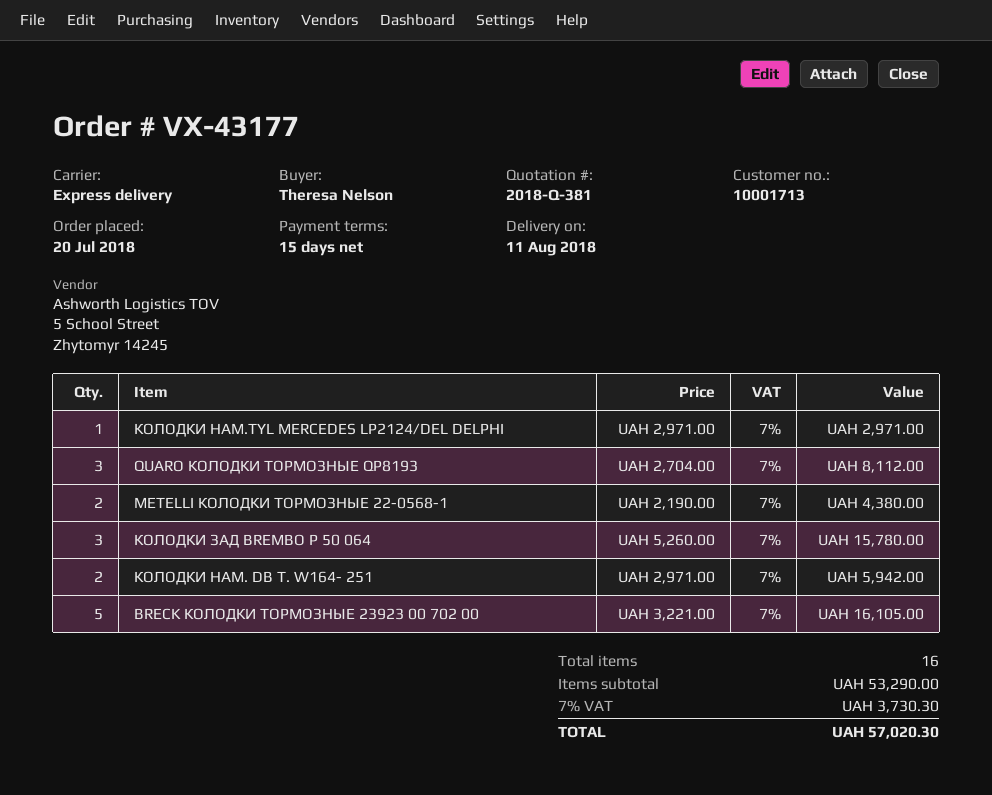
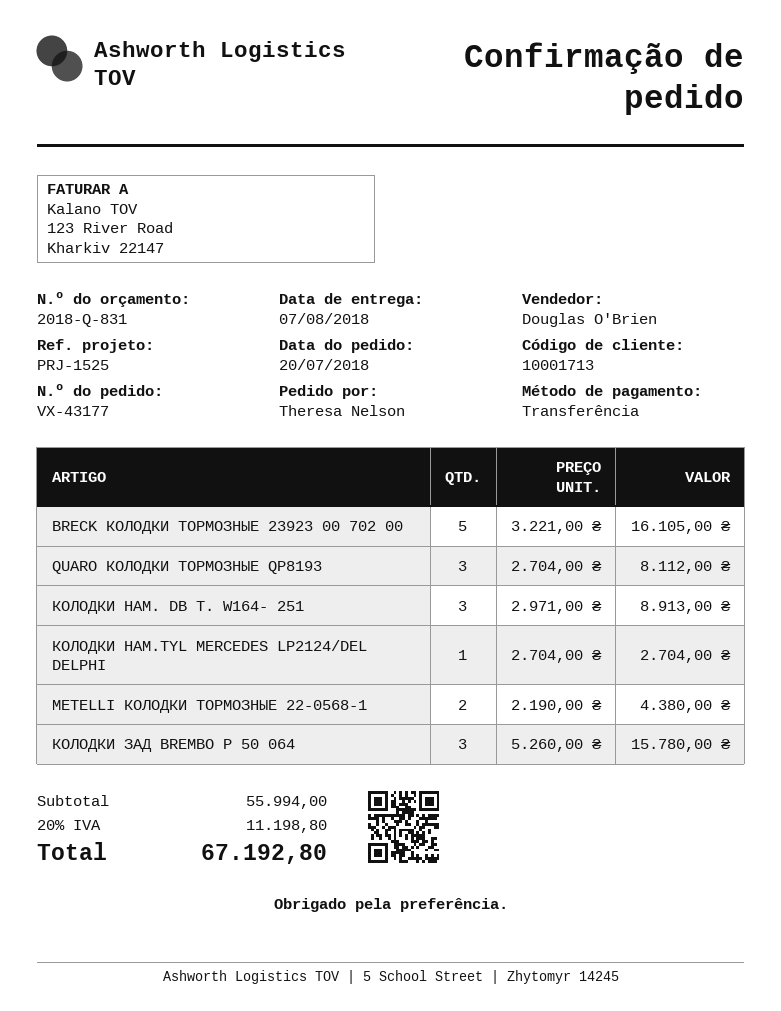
quote number: 2018-Q-381 -> 2018-Q-831
delivery date: 2018-08-11 -> 2018-08-07
КОЛОДКИ HAM.TYL MERCEDES LP2124/DEL DELPHI: 1 x 2971.00 = 2971.00 -> 1 x 2704.00 = 2704.00
КОЛОДКИ HAM. DB T. W164- 251: 2 x 2971.00 = 5942.00 -> 3 x 2971.00 = 8913.00
subtotal: 53290.00 -> 55994.00
tax: 7% = 3730.30 -> 20% = 11198.80
total: 57020.30 -> 67192.80

